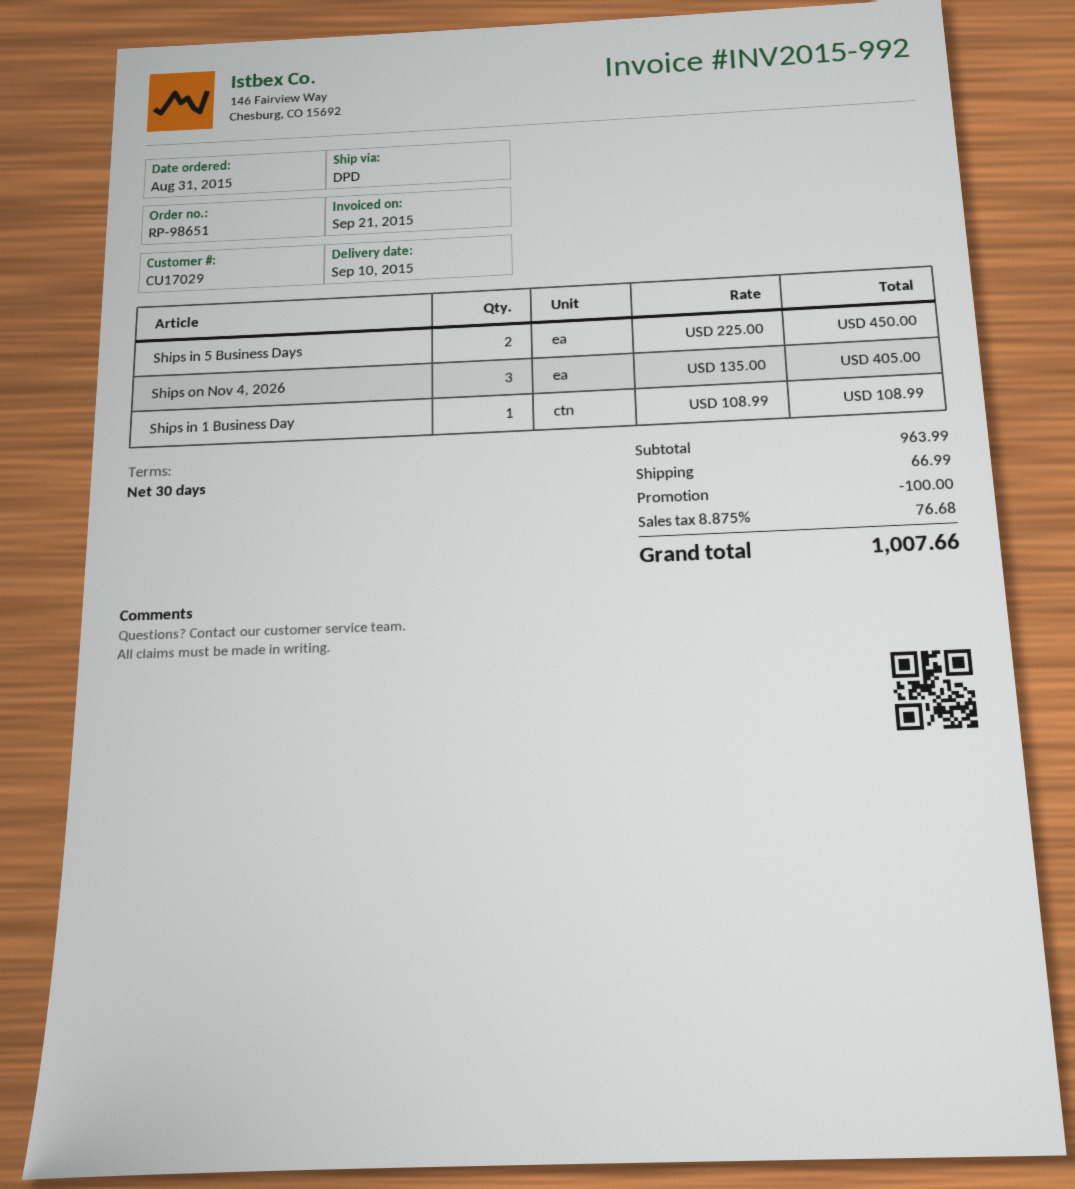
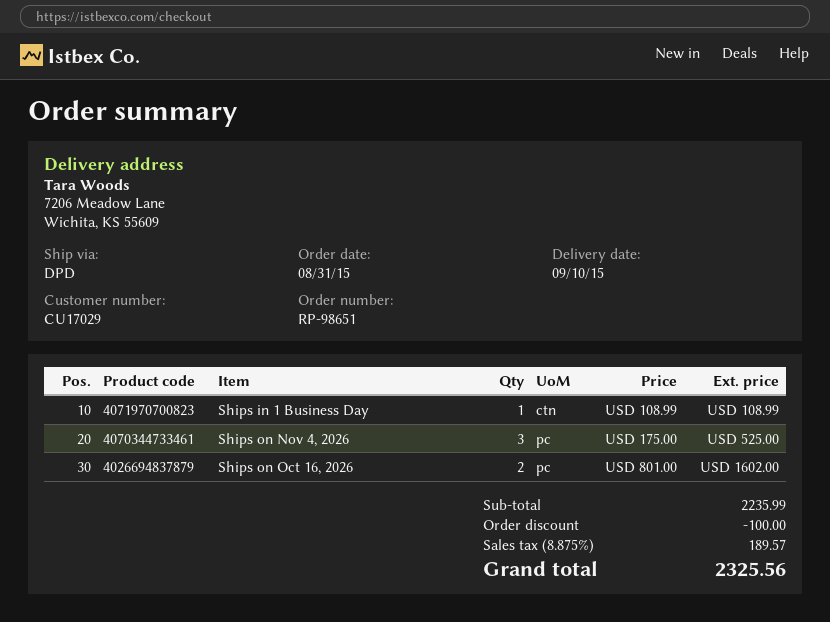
Ships in 5 Business Days: 2 x 225.00 = 450.00 -> none
Ships on Nov 4, 2026: 3 x 135.00 = 405.00 -> 3 x 175.00 = 525.00
Ships on Oct 16, 2026: none -> 2 x 801.00 = 1602.00
subtotal: 963.99 -> 2235.99
shipping: 66.99 -> none
tax: 8.875% = 76.68 -> 8.875% = 189.57
total: 1007.66 -> 2325.56

